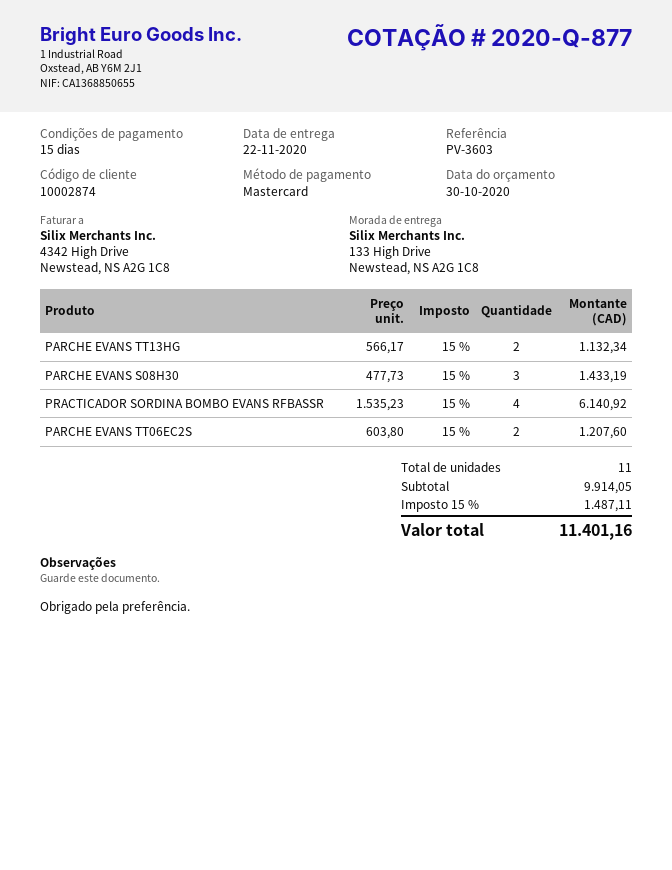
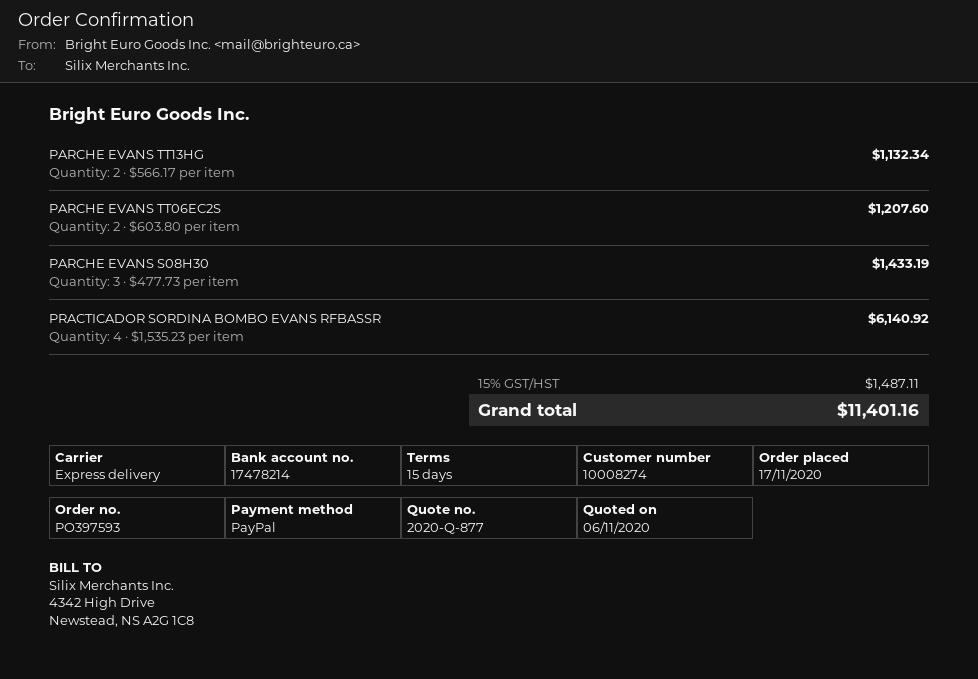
quote date: 2020-10-30 -> 2020-11-06
customer number: 10002874 -> 10008274
payment method: Mastercard -> PayPal

